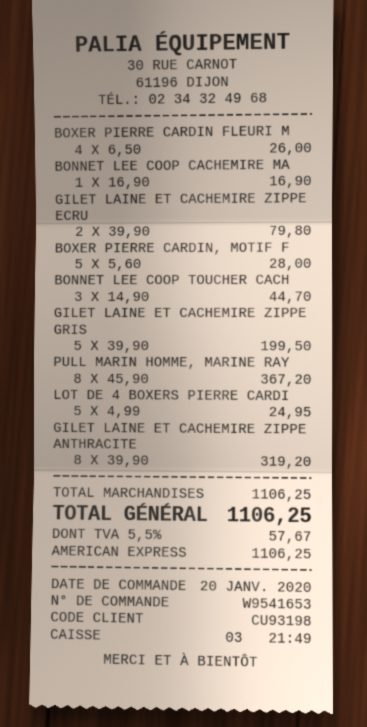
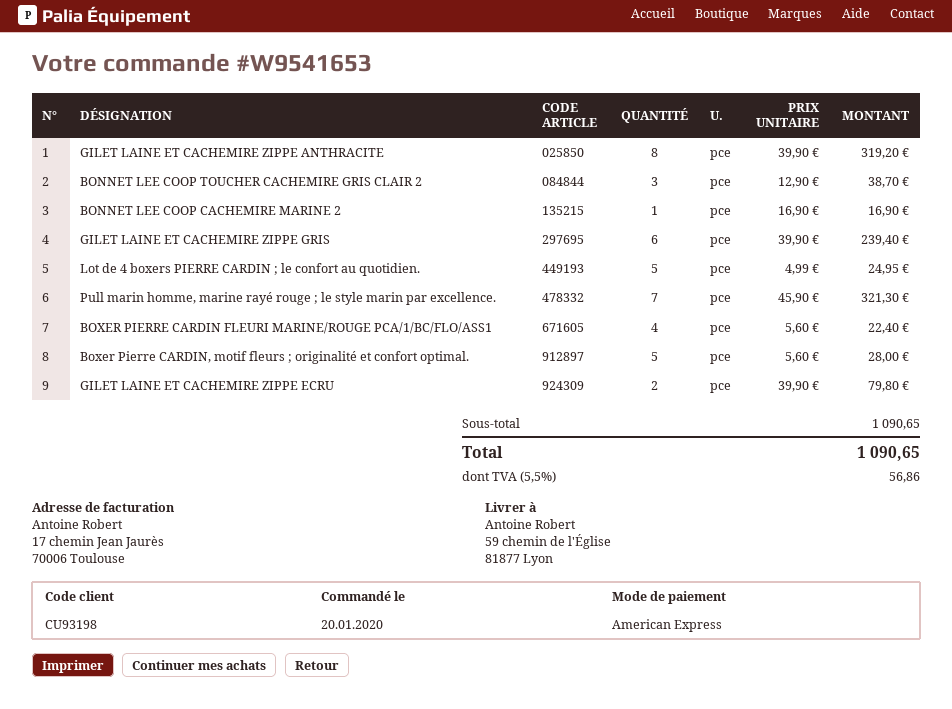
BOXER PIERRE CARDIN FLEURI M: 4 x 6.50 = 26.00 -> 4 x 5.60 = 22.40
BONNET LEE COOP TOUCHER CACH: 3 x 14.90 = 44.70 -> 3 x 12.90 = 38.70
GILET LAINE ET CACHEMIRE ZIPPE GRIS: 5 x 39.90 = 199.50 -> 6 x 39.90 = 239.40
PULL MARIN HOMME, MARINE RAY: 8 x 45.90 = 367.20 -> 7 x 45.90 = 321.30
subtotal: 1106.25 -> 1090.65
tax: 5.5% = 57.67 -> 5.5% = 56.86
total: 1106.25 -> 1090.65

